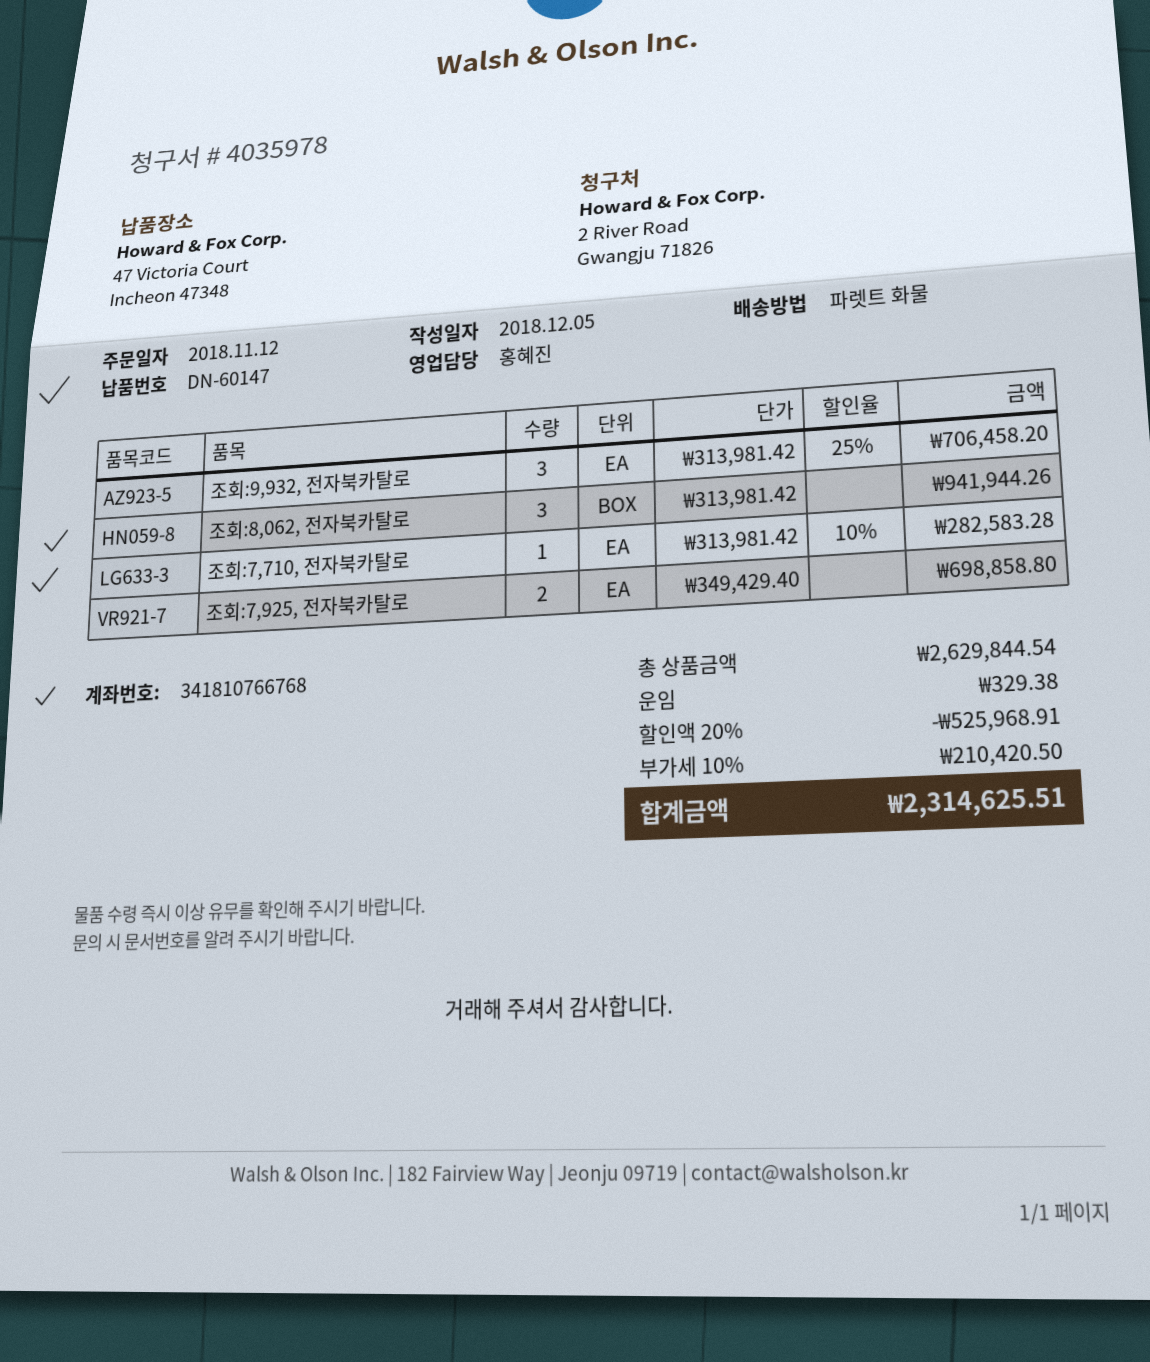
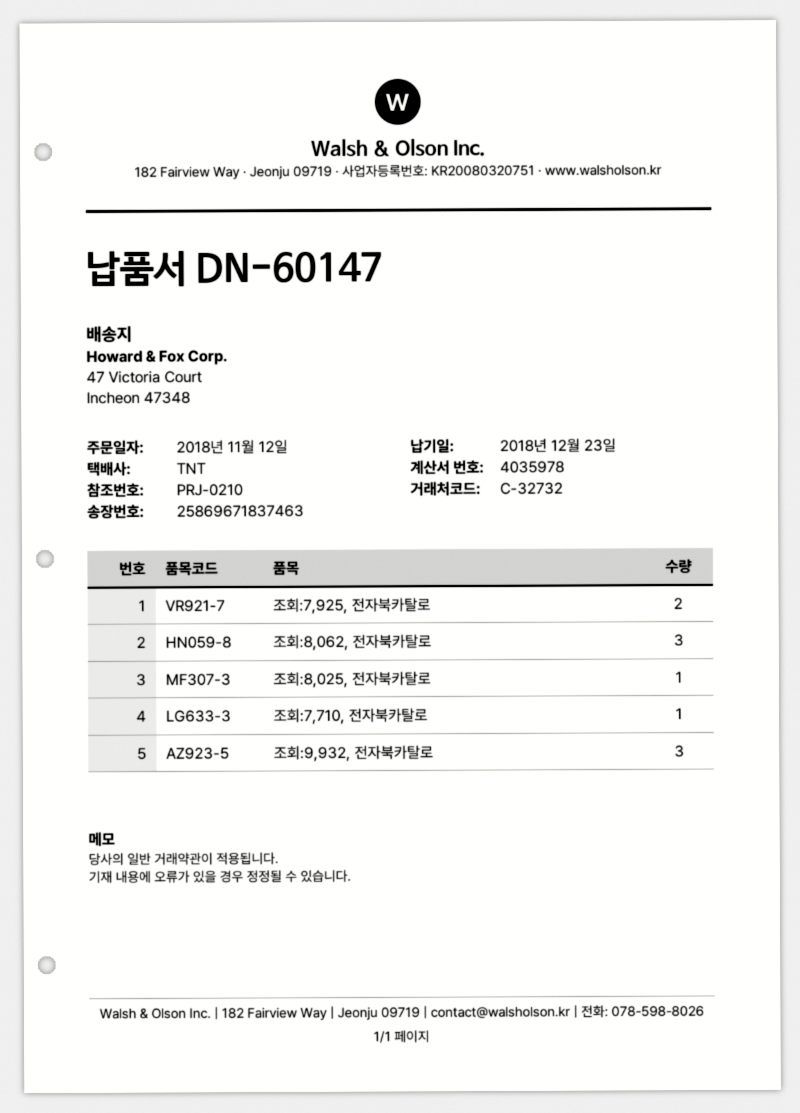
shipping method: pallet freight -> TNT
조회:8,025, 전자북카탈로: none -> 1

